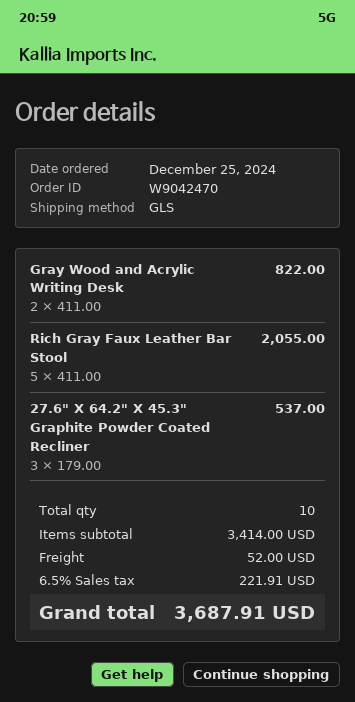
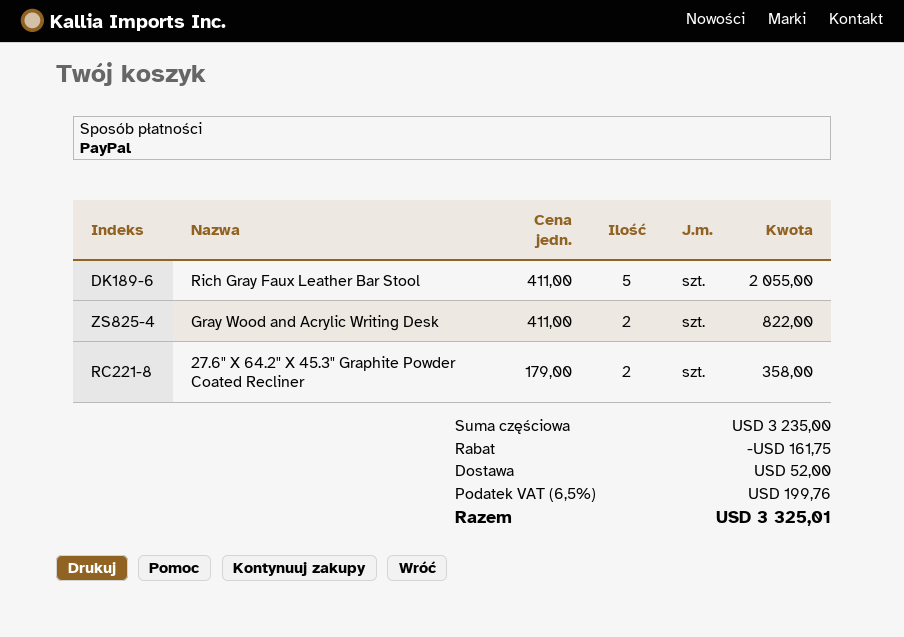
27.6" X 64.2" X 45.3" Graphite Powder Coated Recliner: 3 x 179.00 = 537.00 -> 2 x 179.00 = 358.00
subtotal: 3414.00 -> 3235.00
discount: none -> 161.75
tax: 6.5% = 221.91 -> 6.5% = 199.76
total: 3687.91 -> 3325.01

